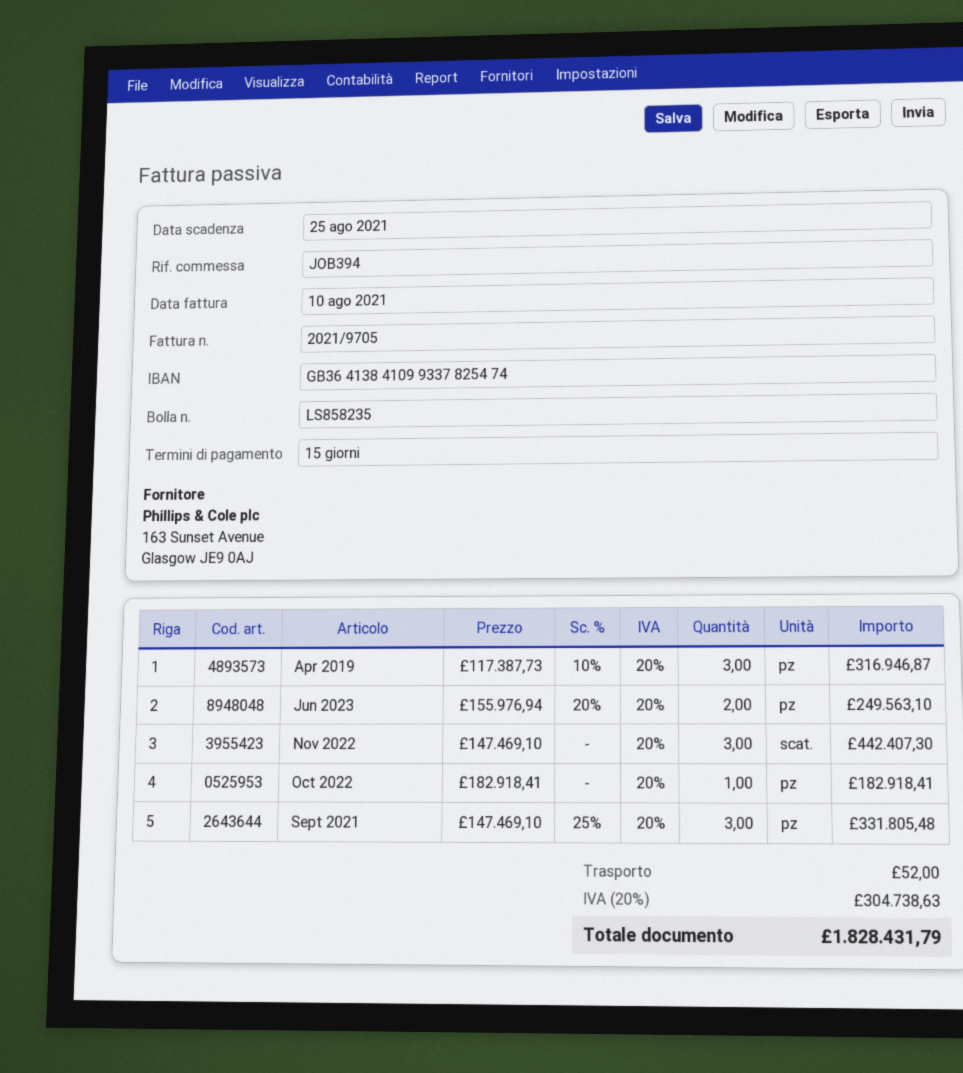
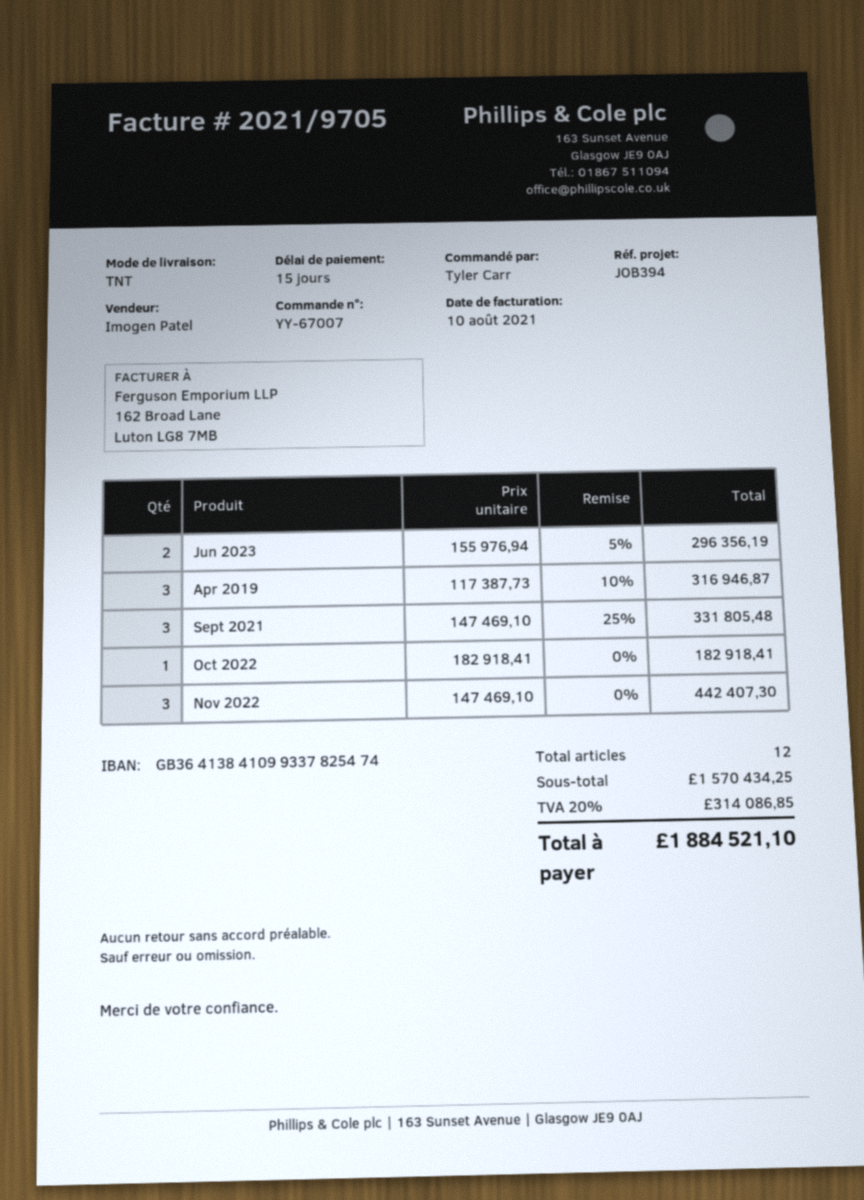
Jun 2023: 2 x 155976.94 - 20% = 249563.10 -> 2 x 155976.94 - 5% = 296356.19
shipping: 52.00 -> none
tax: 20% = 304738.63 -> 20% = 314086.85
total: 1828431.79 -> 1884521.10

